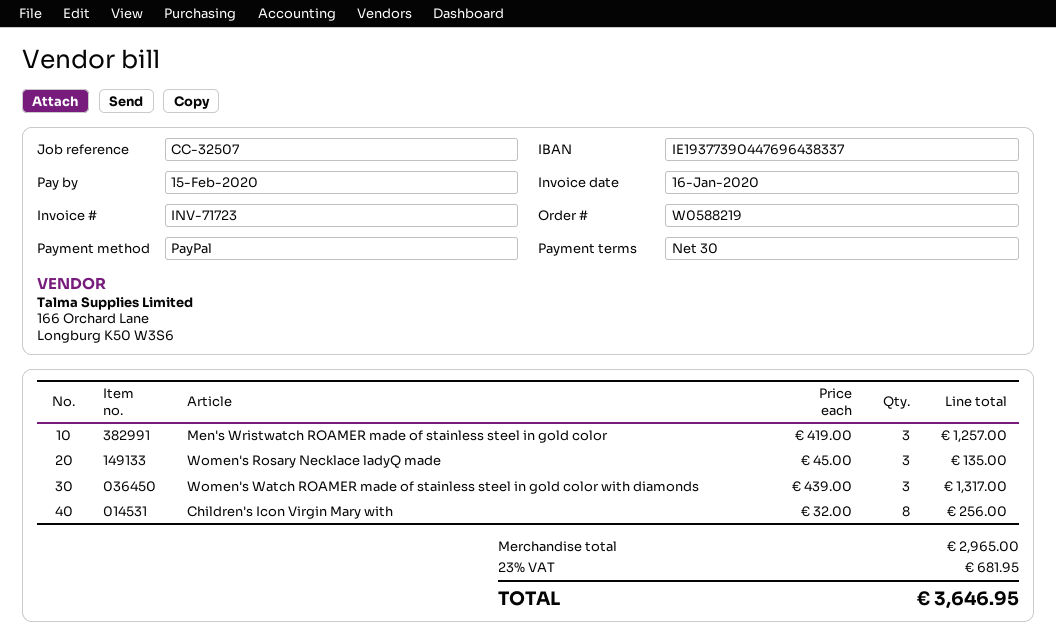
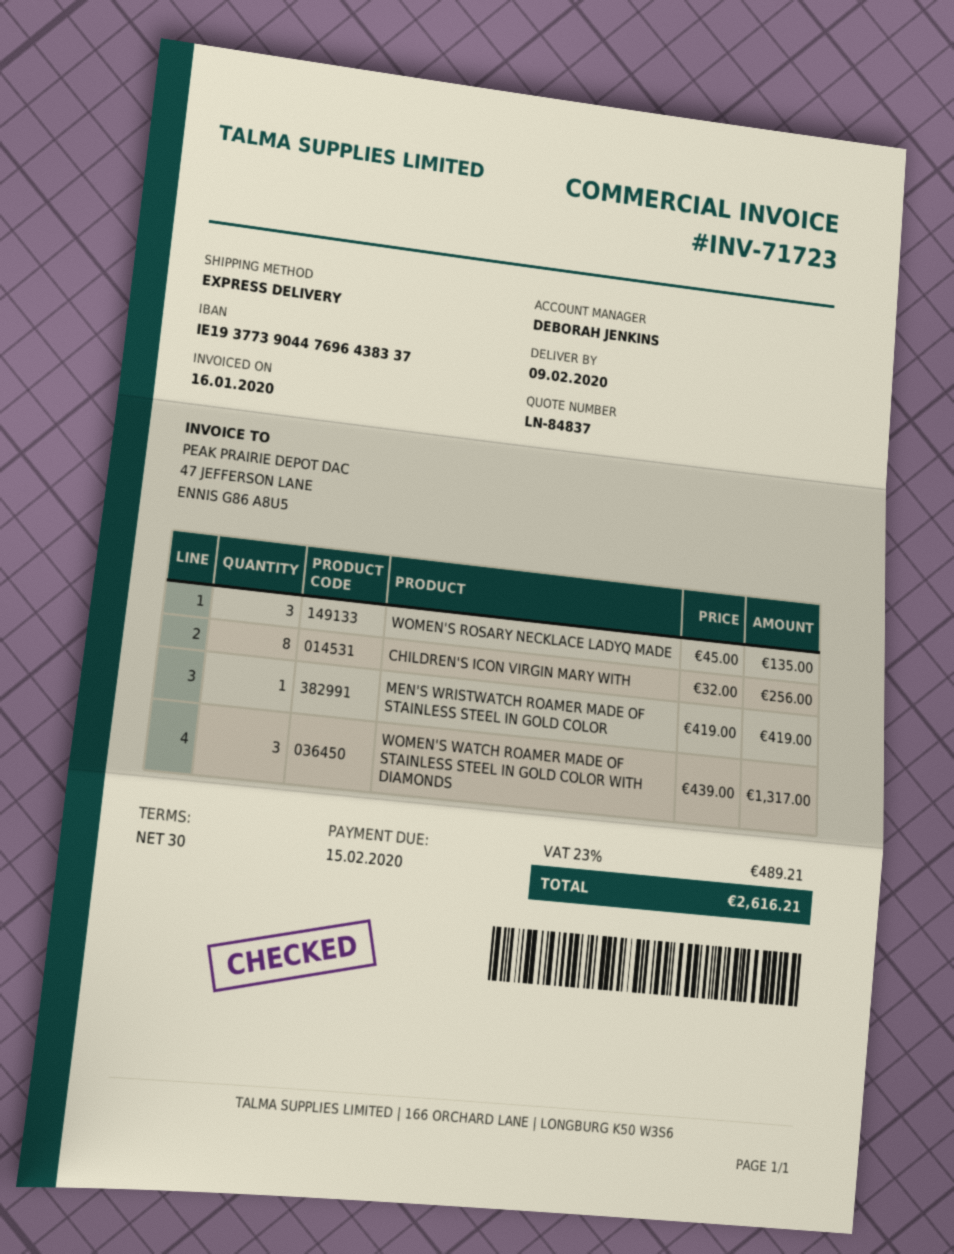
Men's Wristwatch ROAMER made of stainless steel in gold color: 3 x 419.00 = 1257.00 -> 1 x 419.00 = 419.00
tax: 23% = 681.95 -> 23% = 489.21
total: 3646.95 -> 2616.21

